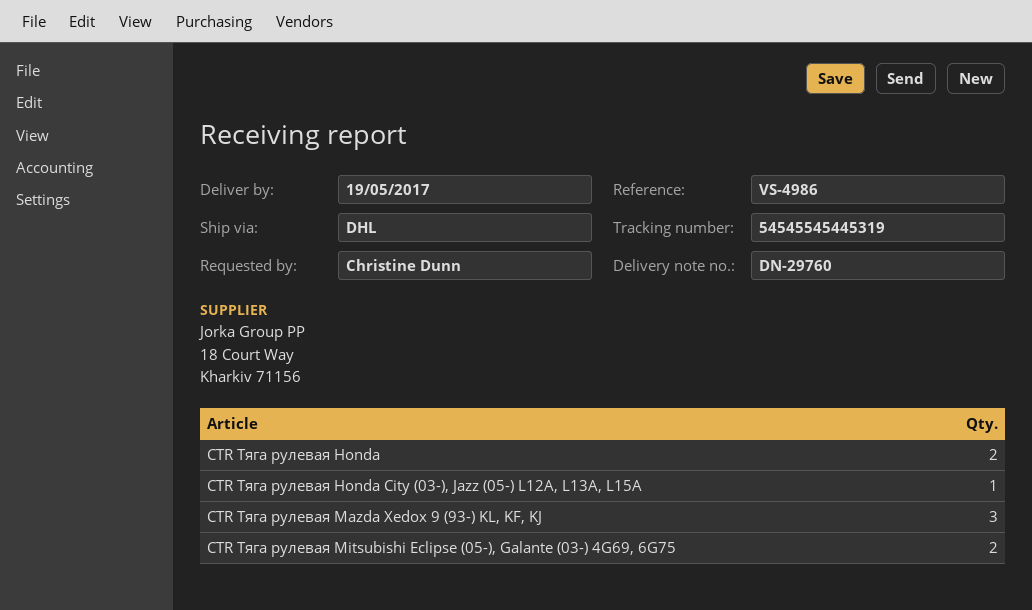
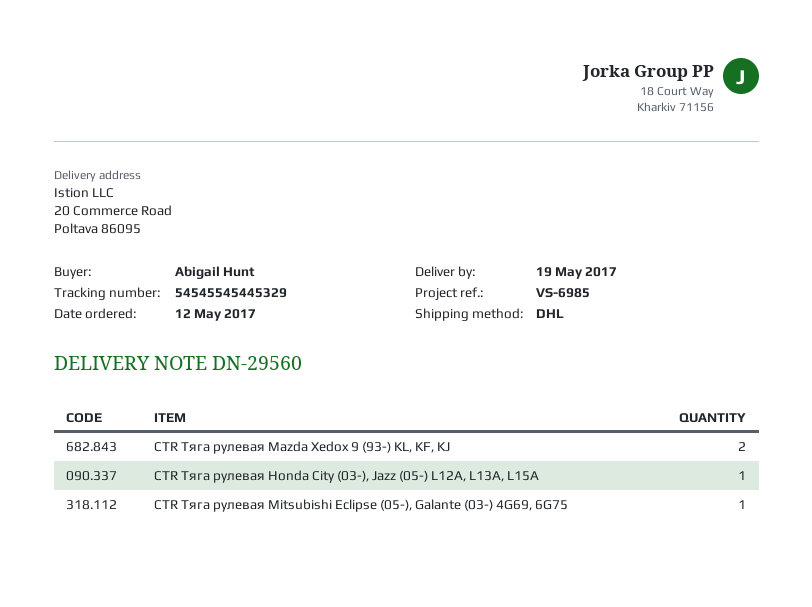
delivery note number: DN-29760 -> DN-29560
reference: VS-4986 -> VS-6985
ordered by: Christine Dunn -> Abigail Hunt
tracking number: 54545545445319 -> 54545545445329
CTR Тяга рулевая Honda: 2 -> none
CTR Тяга рулевая Mazda Xedox 9 (93-) KL, KF, KJ: 3 -> 2
CTR Тяга рулевая Mitsubishi Eclipse (05-), Galante (03-) 4G69, 6G75: 2 -> 1

